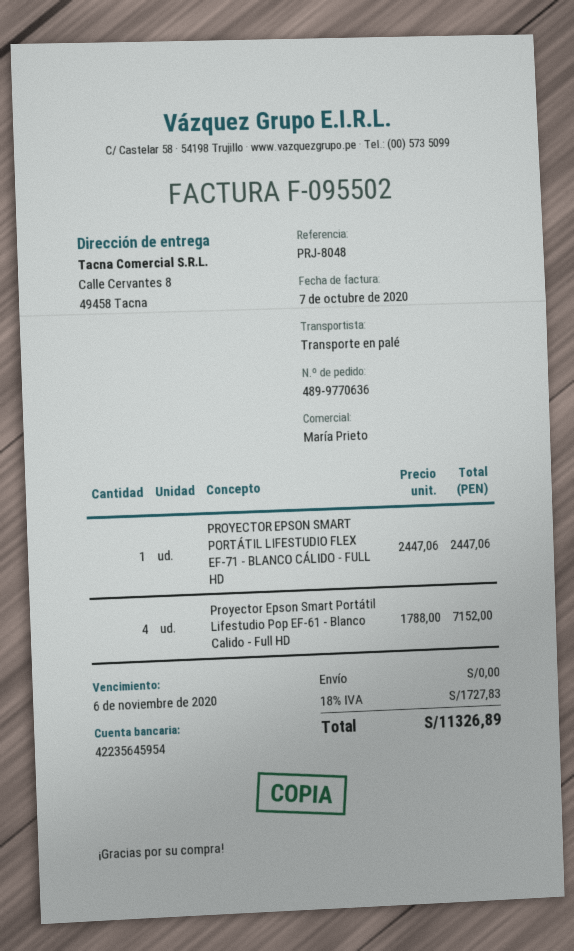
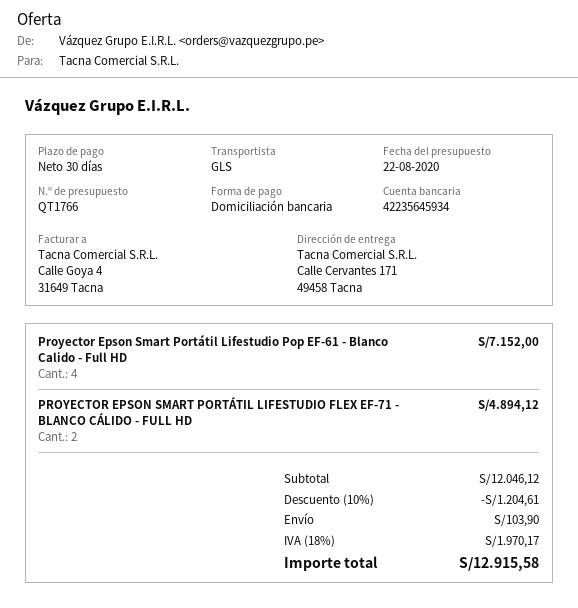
bank account: 42235645954 -> 42235645934
shipping method: pallet freight -> GLS
ship to: Calle Cervantes 8, 49458 Tacna -> Calle Cervantes 171, 49458 Tacna
PROYECTOR EPSON SMART PORTÁTIL LIFESTUDIO FLEX EF-71 - BLANCO CÁLIDO - FULL HD: 1 for 2447.06 -> 2 for 4894.12
discount: none -> 10% = 1204.61
shipping: 0.00 -> 103.90
tax: 18% = 1727.83 -> 18% = 1970.17
total: 11326.89 -> 12915.58

